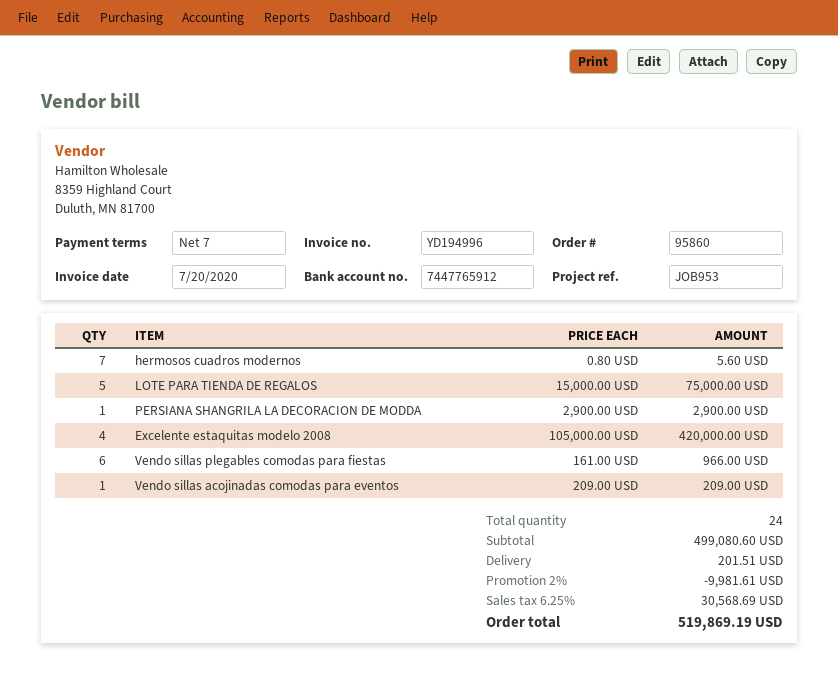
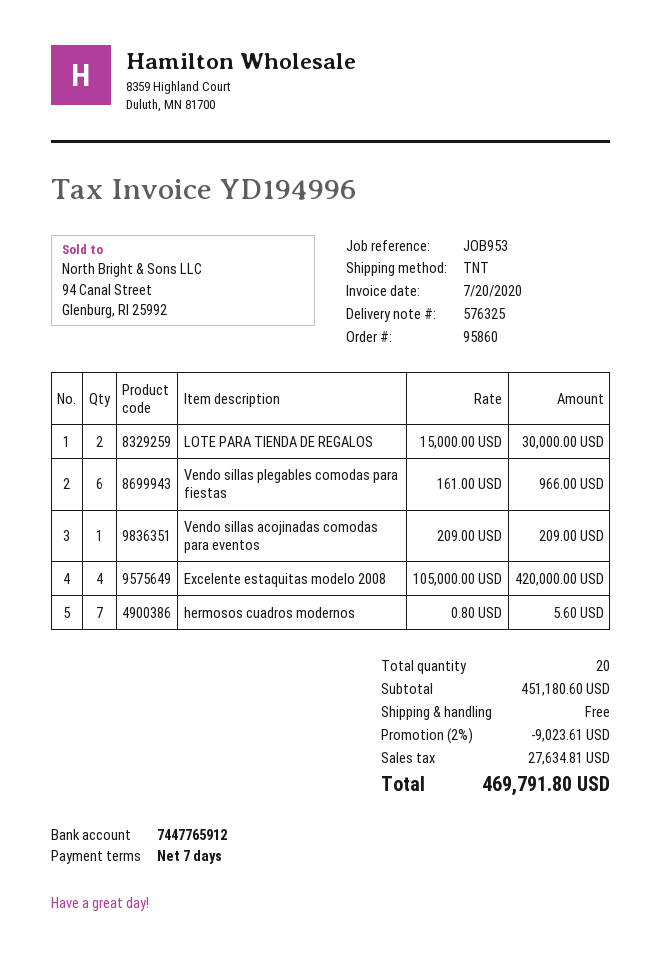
LOTE PARA TIENDA DE REGALOS: 5 x 15000.00 = 75000.00 -> 2 x 15000.00 = 30000.00
PERSIANA SHANGRILA LA DECORACION DE MODDA: 1 x 2900.00 = 2900.00 -> none
total quantity: 24 -> 20
subtotal: 499080.60 -> 451180.60
discount: 2% = 9981.61 -> 2% = 9023.61
shipping: 201.51 -> 0.00
tax: 30568.69 -> 27634.81
total: 519869.19 -> 469791.80

